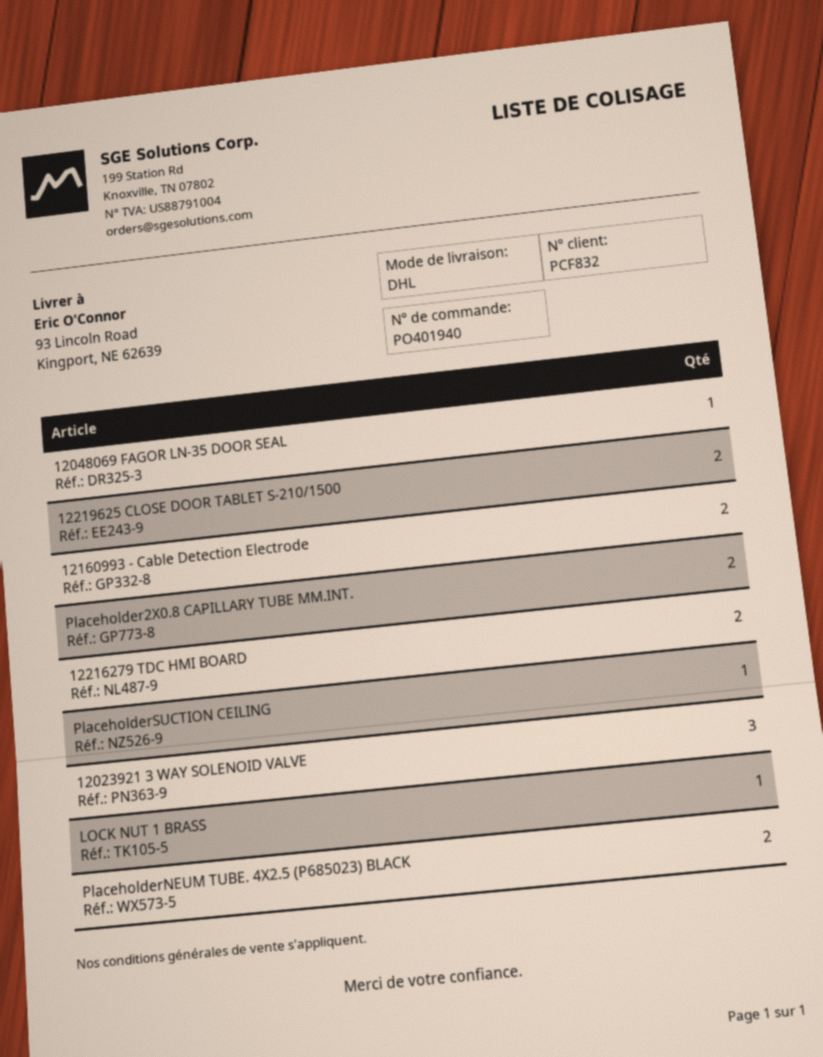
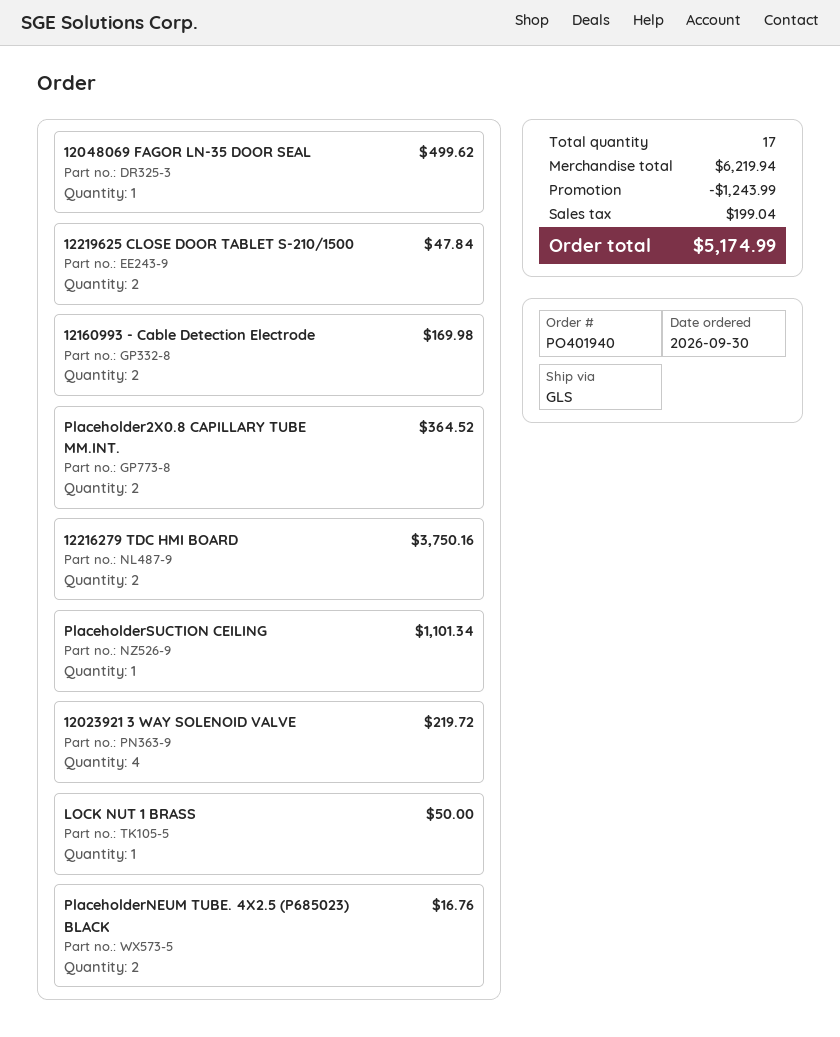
shipping method: DHL -> GLS
12023921 3 WAY SOLENOID VALVE: 3 -> 4

